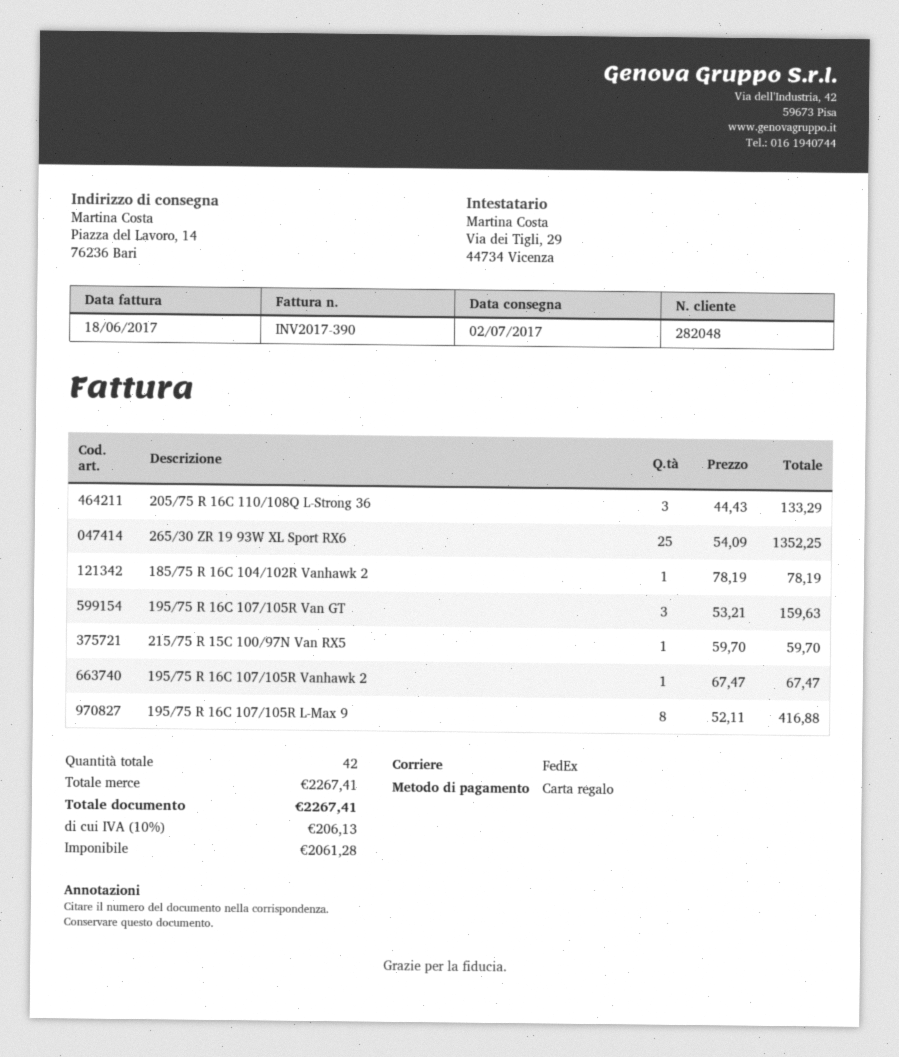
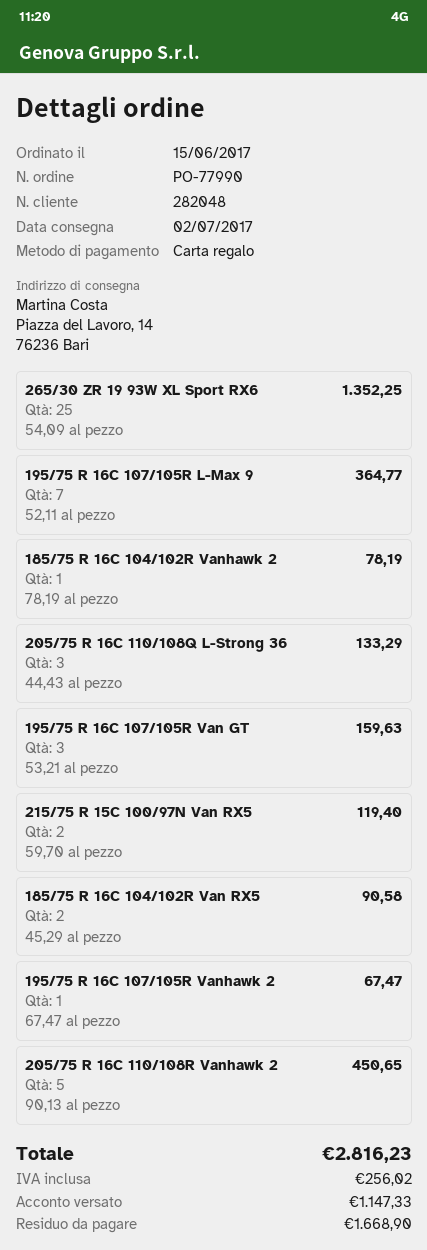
215/75 R 15C 100/97N Van RX5: 1 x 59.70 = 59.70 -> 2 x 59.70 = 119.40
195/75 R 16C 107/105R L-Max 9: 8 x 52.11 = 416.88 -> 7 x 52.11 = 364.77
185/75 R 16C 104/102R Van RX5: none -> 2 x 45.29 = 90.58
205/75 R 16C 110/108R Vanhawk 2: none -> 5 x 90.13 = 450.65
tax: 206.13 -> 256.02
total: 2267.41 -> 2816.23

